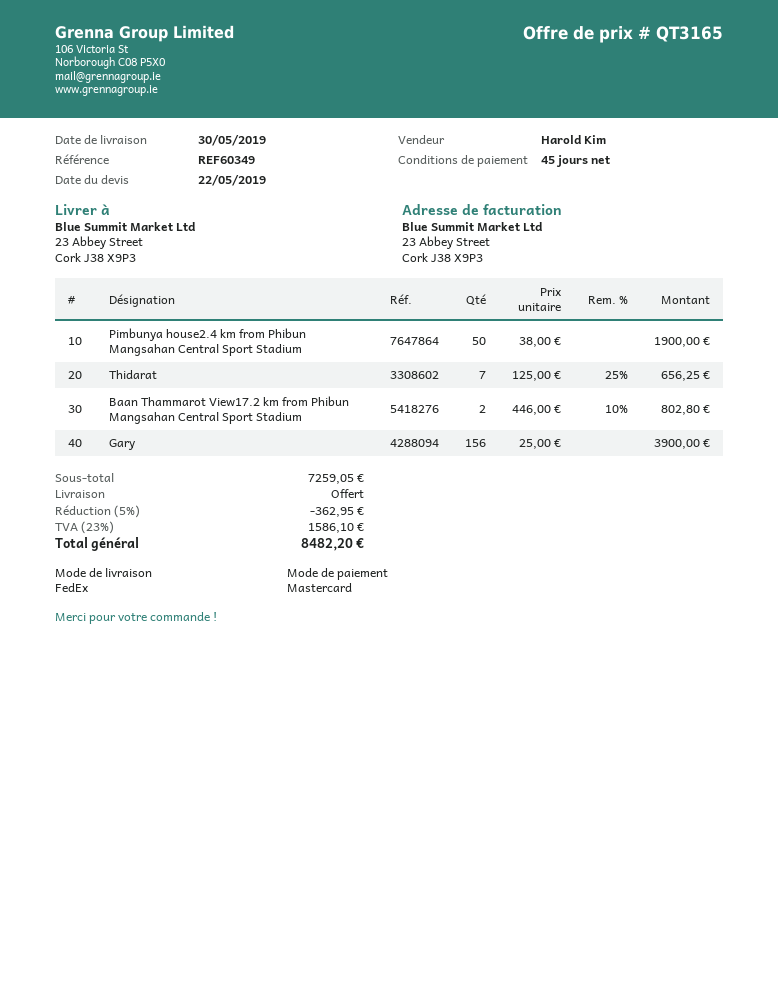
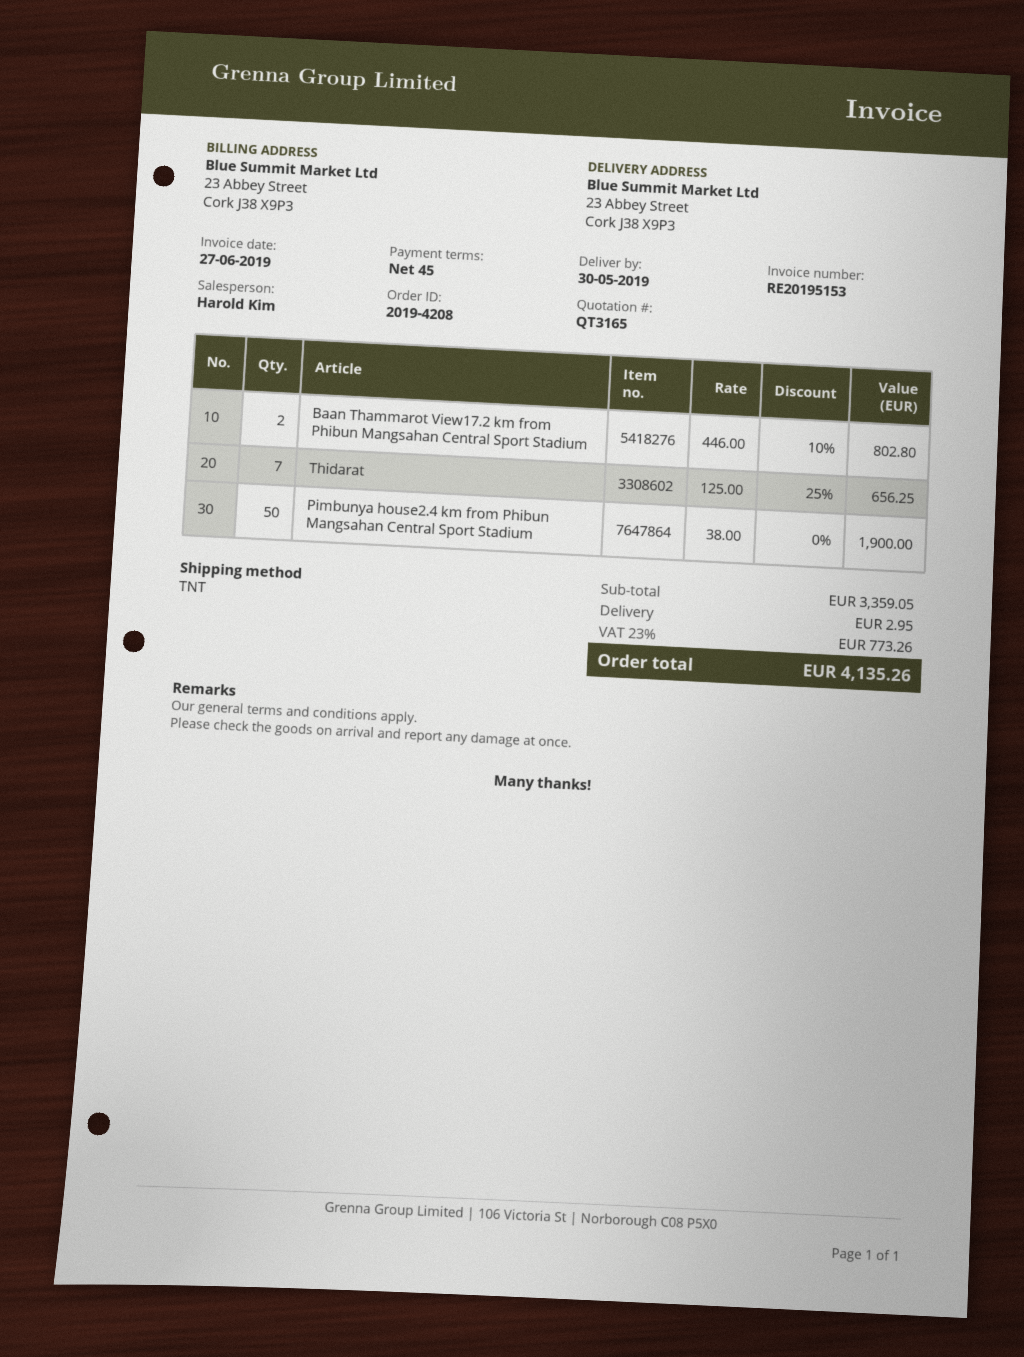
shipping method: FedEx -> TNT
Gary: 156 x 25.00 = 3900.00 -> none
subtotal: 7259.05 -> 3359.05
discount: 5% = 362.95 -> none
shipping: 0.00 -> 2.95
tax: 23% = 1586.10 -> 23% = 773.26
total: 8482.20 -> 4135.26

